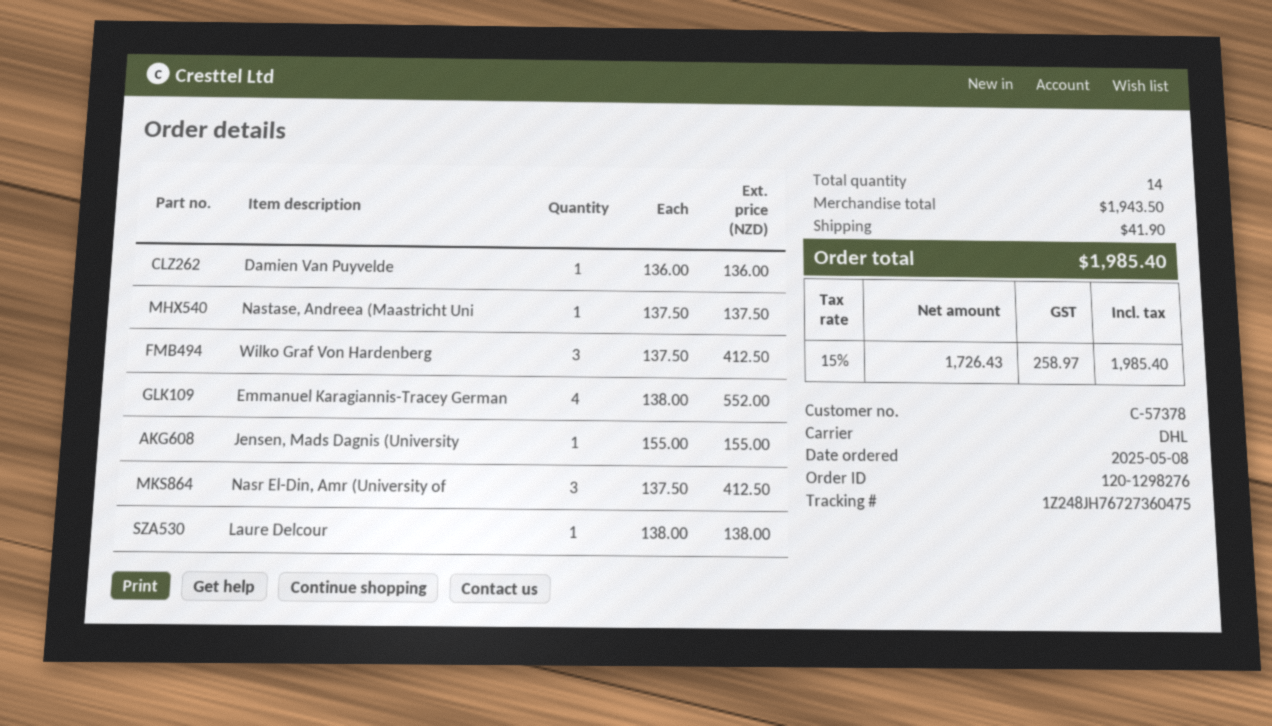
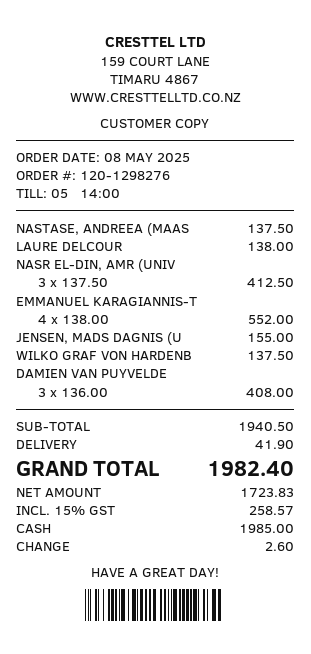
Damien Van Puyvelde: 1 x 136.00 = 136.00 -> 3 x 136.00 = 408.00
Wilko Graf Von Hardenberg: 3 x 137.50 = 412.50 -> 1 x 137.50 = 137.50
subtotal: 1943.50 -> 1940.50
net: 1726.43 -> 1723.83
tax: 15% = 258.97 -> 15% = 258.57
total: 1985.40 -> 1982.40

